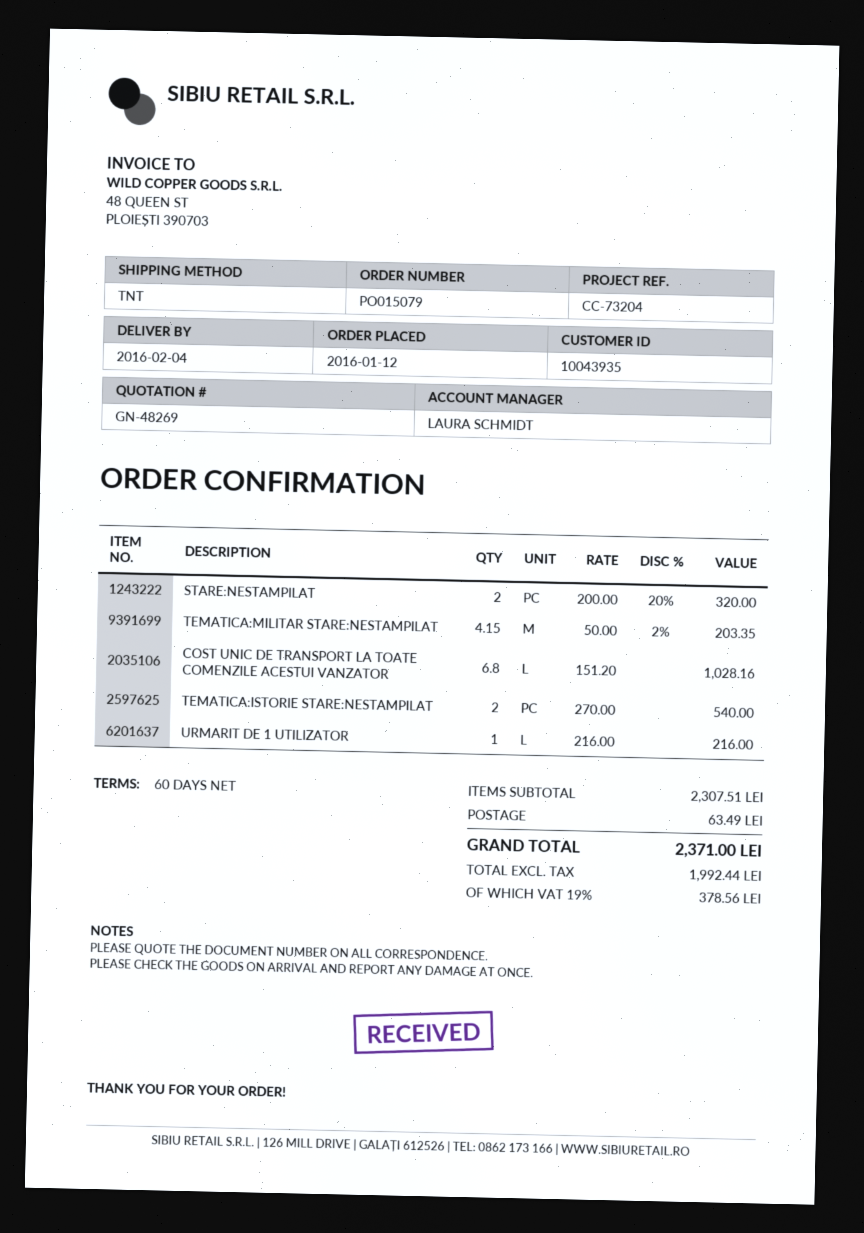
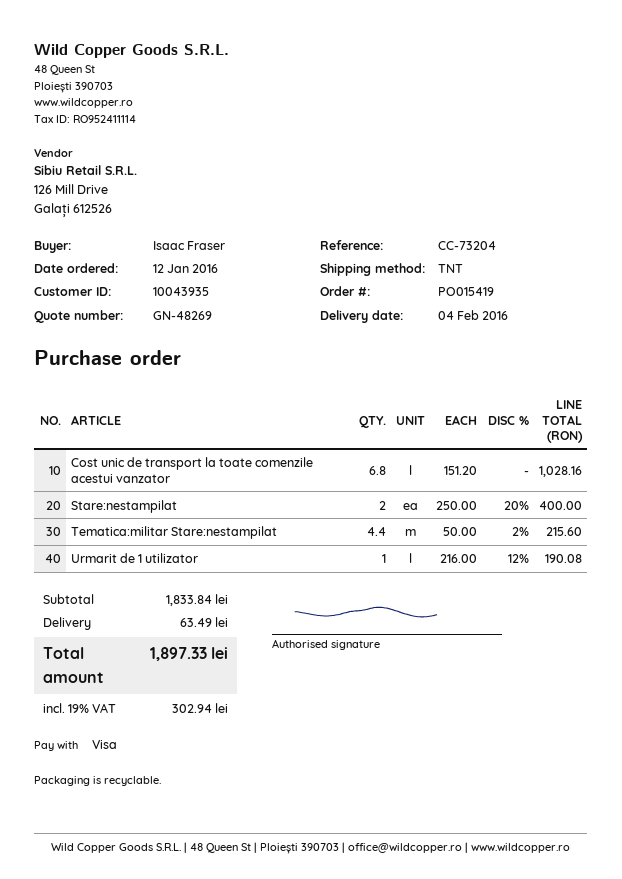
order number: PO015079 -> PO015419
STARE:NESTAMPILAT: 2 x 200.00 - 20% = 320.00 -> 2 x 250.00 - 20% = 400.00
TEMATICA:MILITAR STARE:NESTAMPILAT: 4.15 x 50.00 - 2% = 203.35 -> 4.4 x 50.00 - 2% = 215.60
TEMATICA:ISTORIE STARE:NESTAMPILAT: 2 x 270.00 = 540.00 -> none
URMARIT DE 1 UTILIZATOR: 1 x 216.00 = 216.00 -> 1 x 216.00 - 12% = 190.08
subtotal: 2307.51 -> 1833.84
tax: 19% = 378.56 -> 19% = 302.94
total: 2371.00 -> 1897.33

